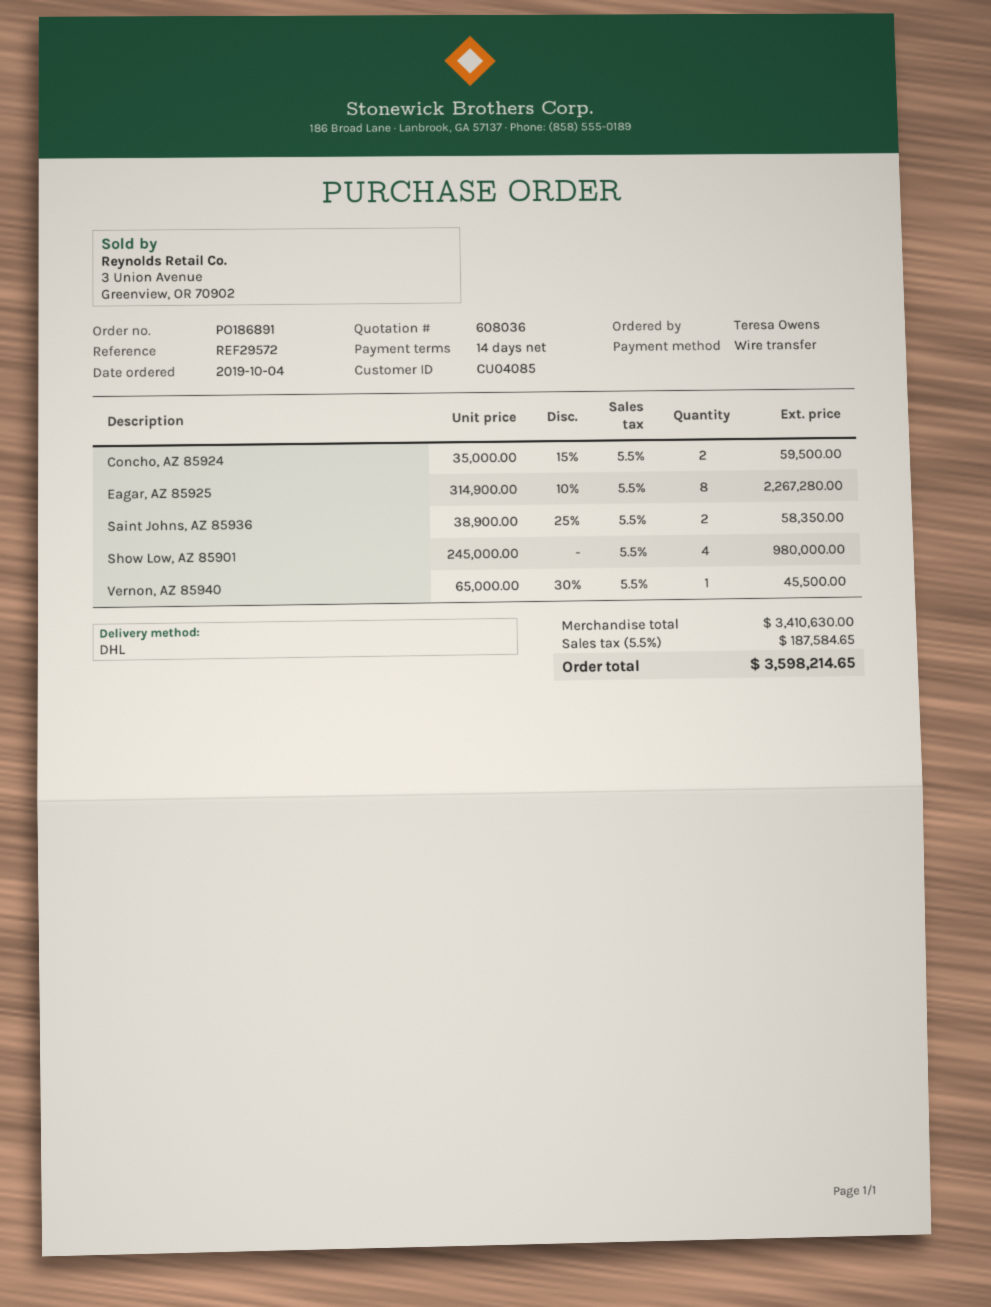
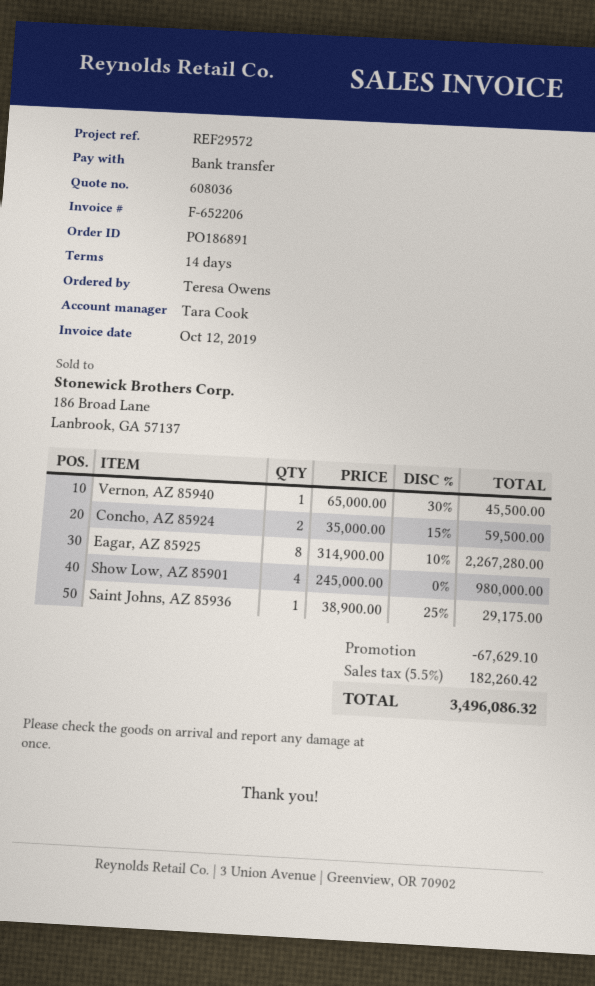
Saint Johns, AZ 85936: 2 x 38900.00 - 25% = 58350.00 -> 1 x 38900.00 - 25% = 29175.00
discount: none -> 67629.10
tax: 5.5% = 187584.65 -> 5.5% = 182260.42
total: 3598214.65 -> 3496086.32

